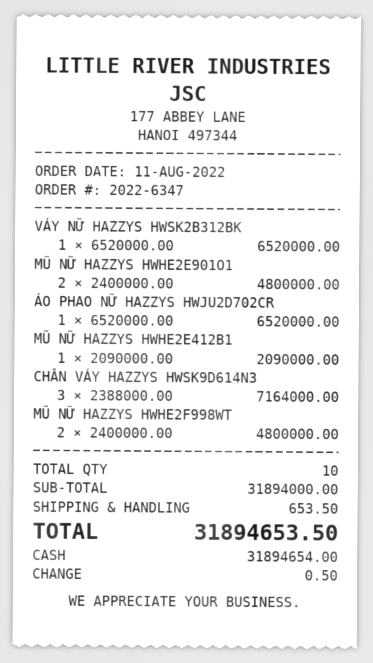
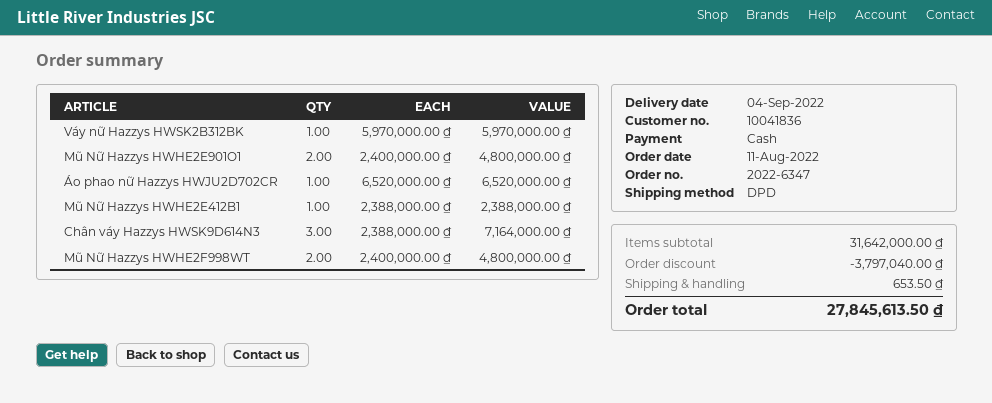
VÁY NỮ HAZZYS HWSK2B312BK: 1 x 6520000.00 = 6520000.00 -> 1 x 5970000.00 = 5970000.00
MŨ NỮ HAZZYS HWHE2E412B1: 1 x 2090000.00 = 2090000.00 -> 1 x 2388000.00 = 2388000.00
subtotal: 31894000.00 -> 31642000.00
discount: none -> 3797040.00
total: 31894653.50 -> 27845613.50

